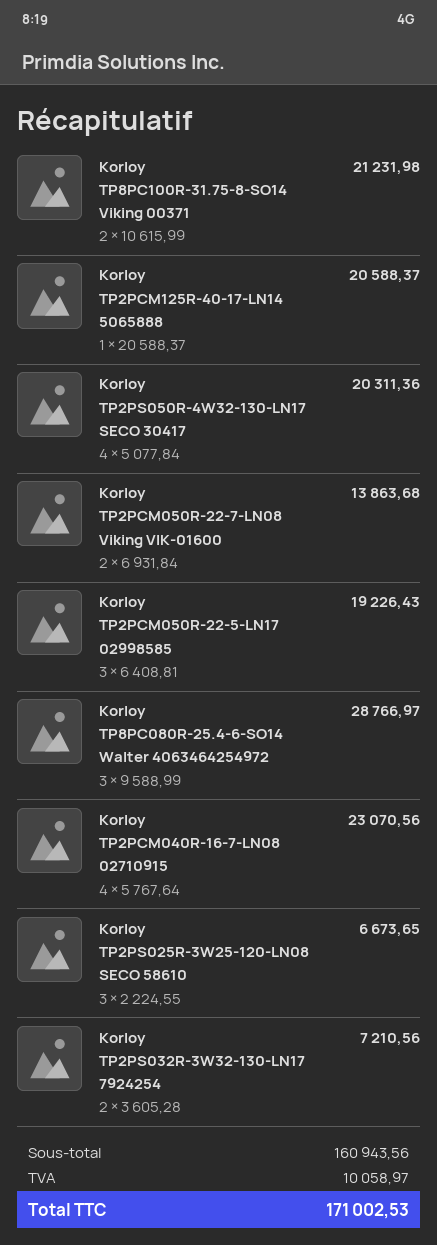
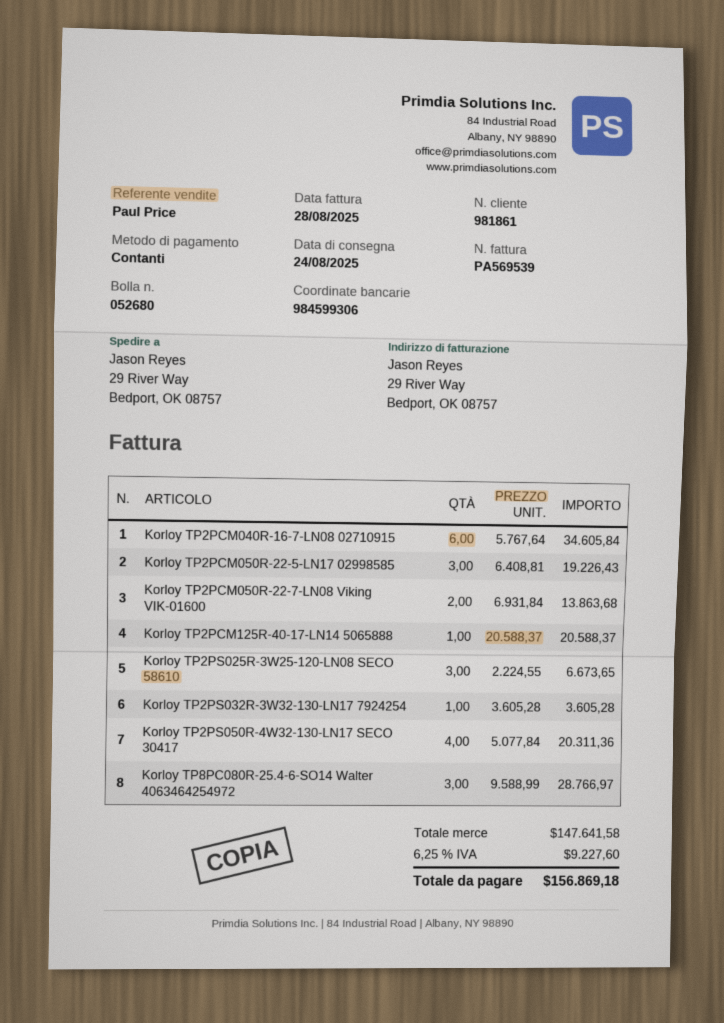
Korloy TP8PC100R-31.75-8-SO14 Viking 00371: 2 x 10615.99 = 21231.98 -> none
Korloy TP2PCM040R-16-7-LN08 02710915: 4 x 5767.64 = 23070.56 -> 6 x 5767.64 = 34605.84
Korloy TP2PS032R-3W32-130-LN17 7924254: 2 x 3605.28 = 7210.56 -> 1 x 3605.28 = 3605.28
subtotal: 160943.56 -> 147641.58
tax: 10058.97 -> 9227.60
total: 171002.53 -> 156869.18

